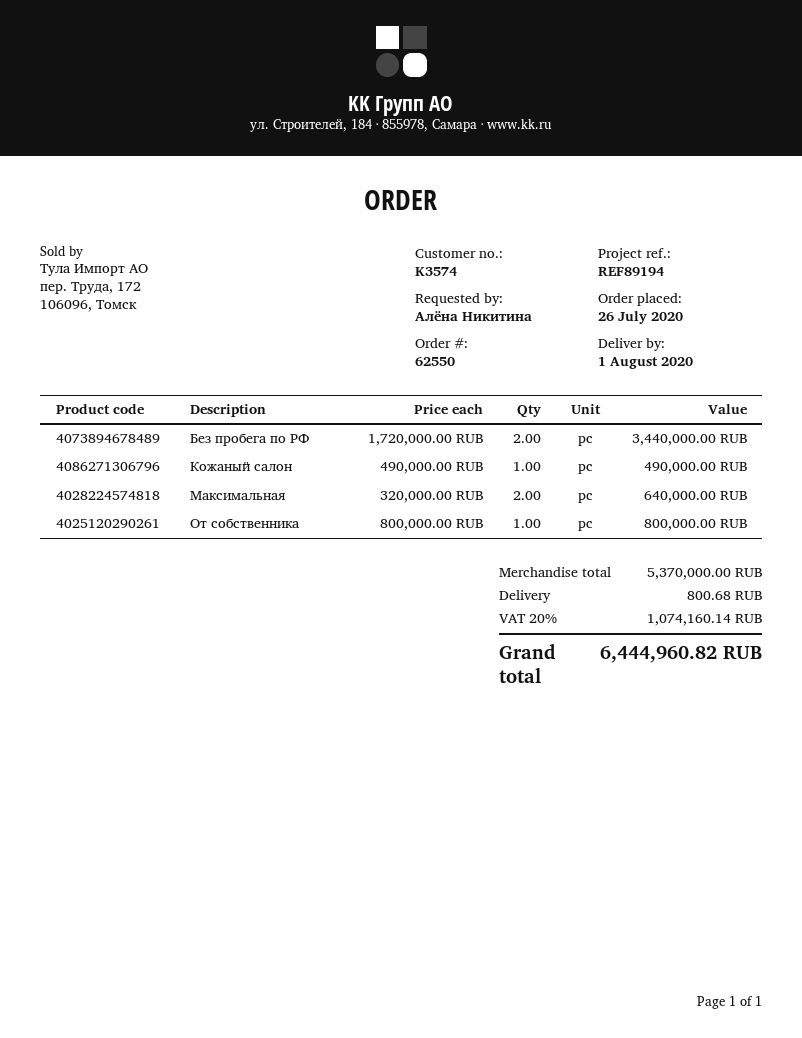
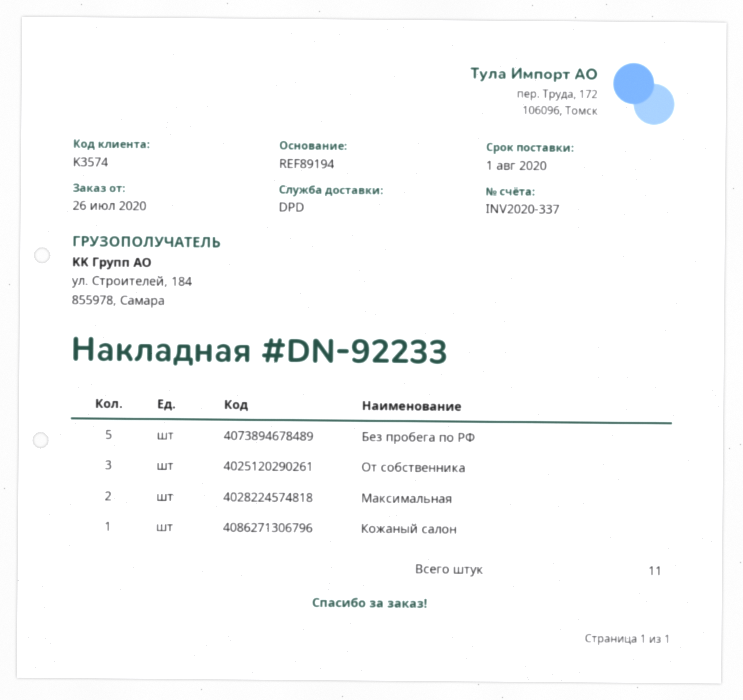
Без пробега по РФ: 2 -> 5
От собственника: 1 -> 3

